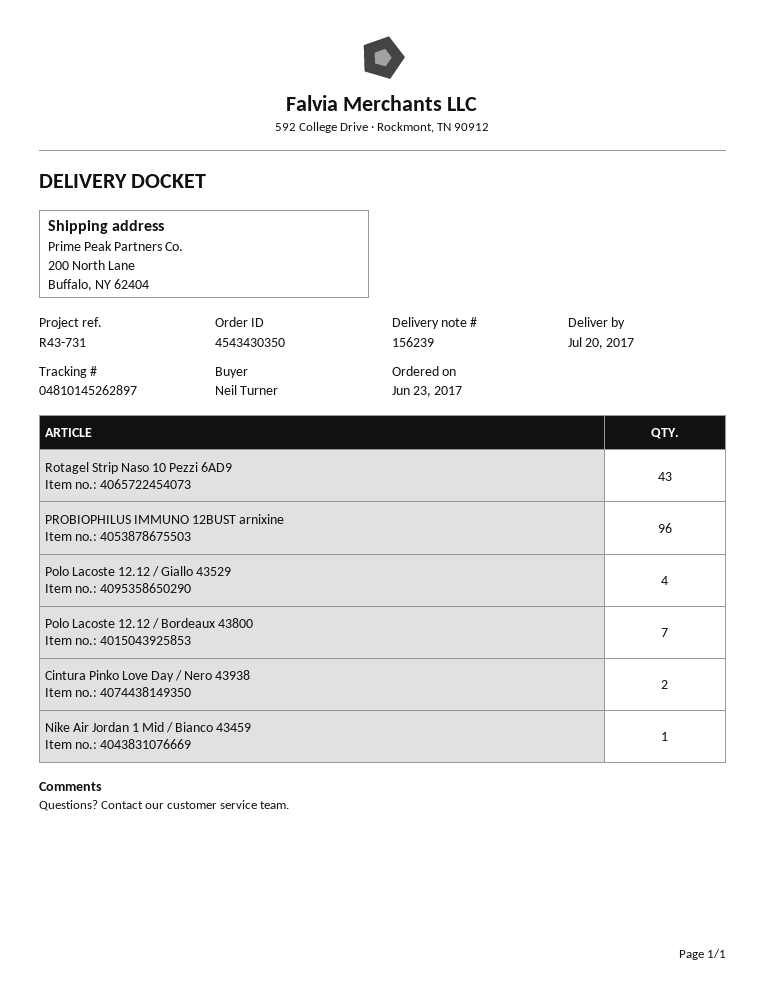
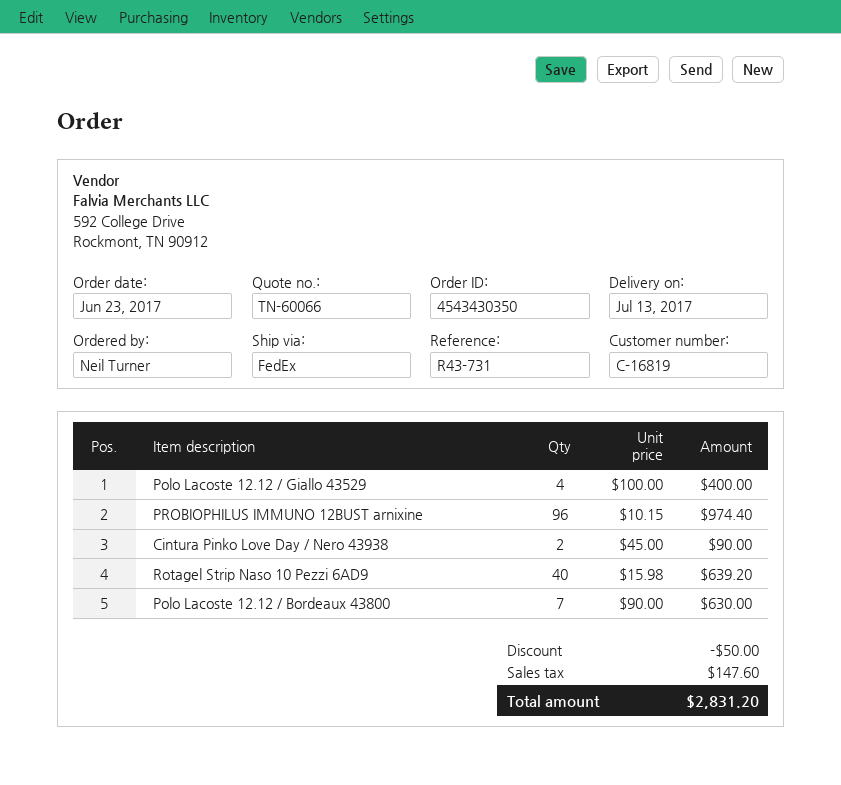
delivery date: 2017-07-20 -> 2017-07-13
Rotagel Strip Naso 10 Pezzi 6AD9: 43 -> 40
Nike Air Jordan 1 Mid / Bianco 43459: 1 -> none

